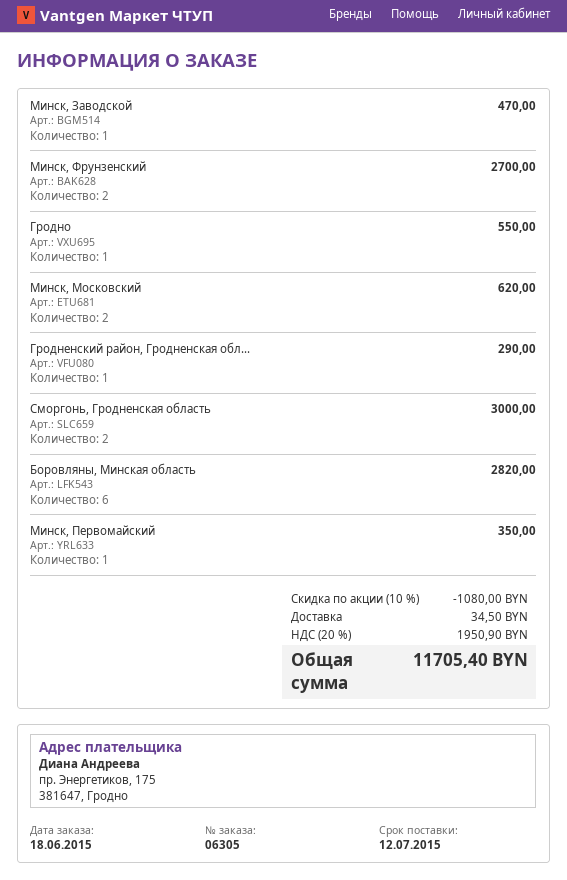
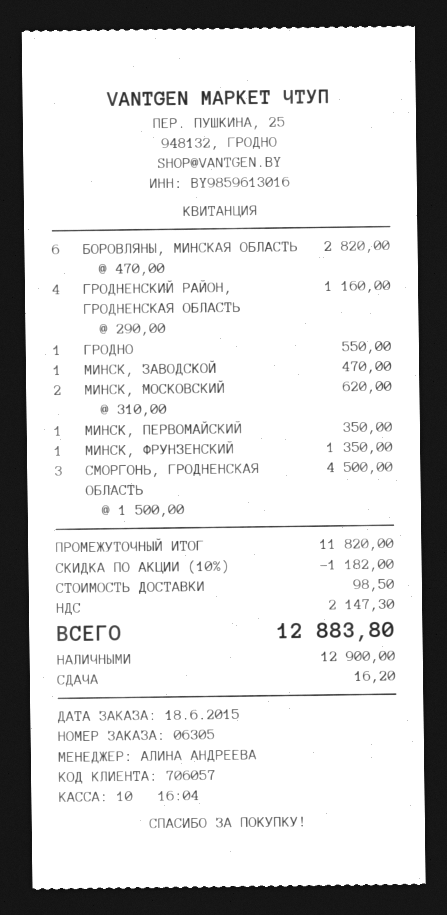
Минск, Фрунзенский: 2 for 2700.00 -> 1 for 1350.00
Гродненский район, Гродненская обл...: 1 for 290.00 -> 4 for 1160.00
Сморгонь, Гродненская область: 2 for 3000.00 -> 3 for 4500.00
discount: 10% = 1080.00 -> 10% = 1182.00
shipping: 34.50 -> 98.50
tax: 1950.90 -> 2147.30
total: 11705.40 -> 12883.80

